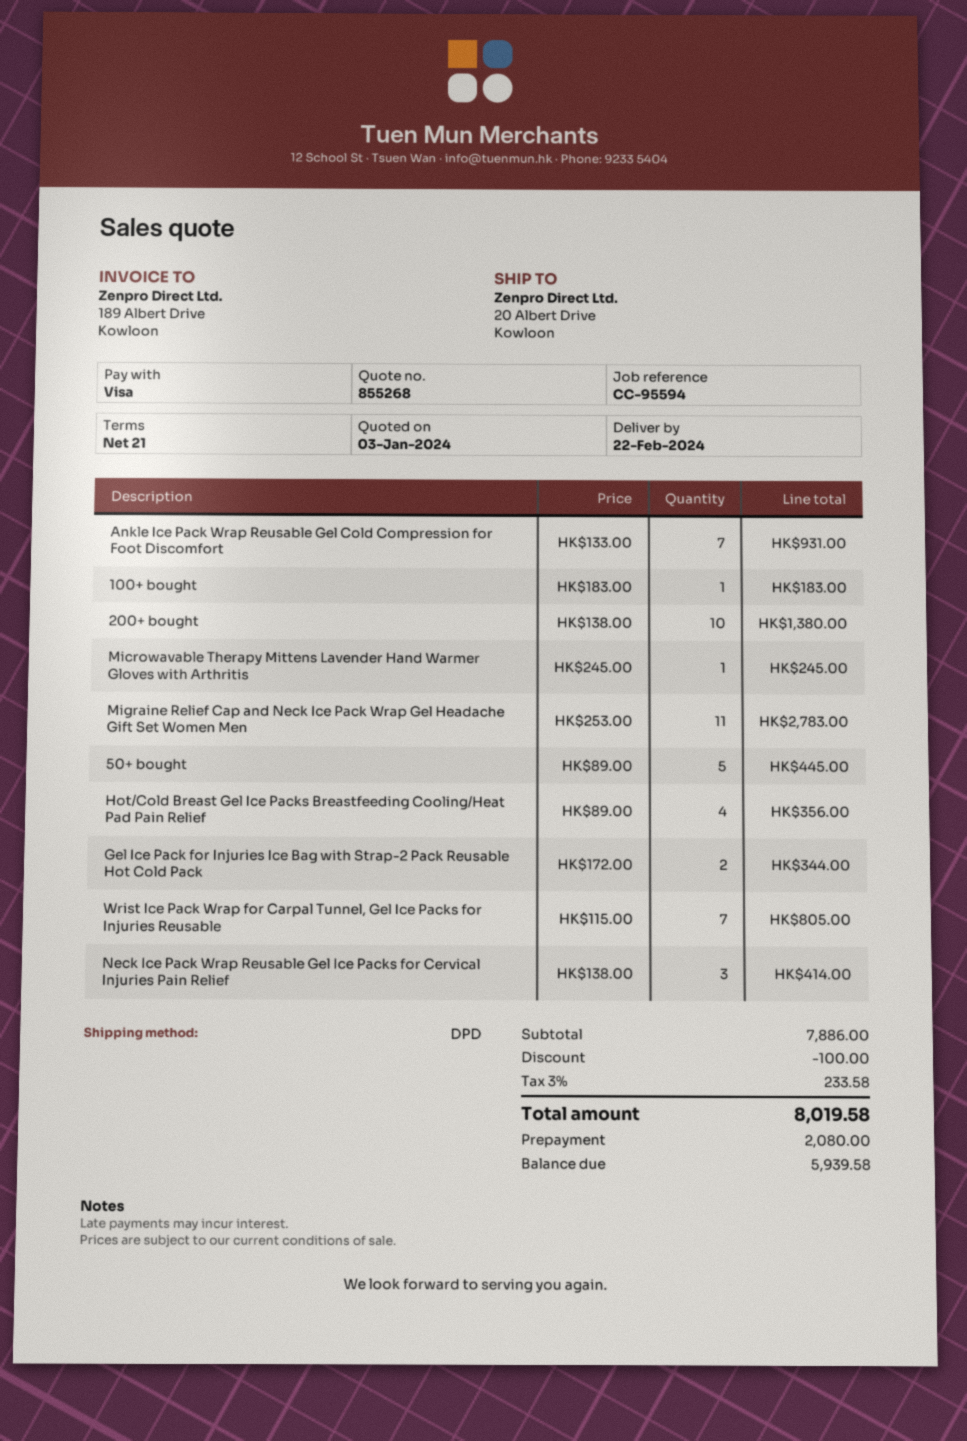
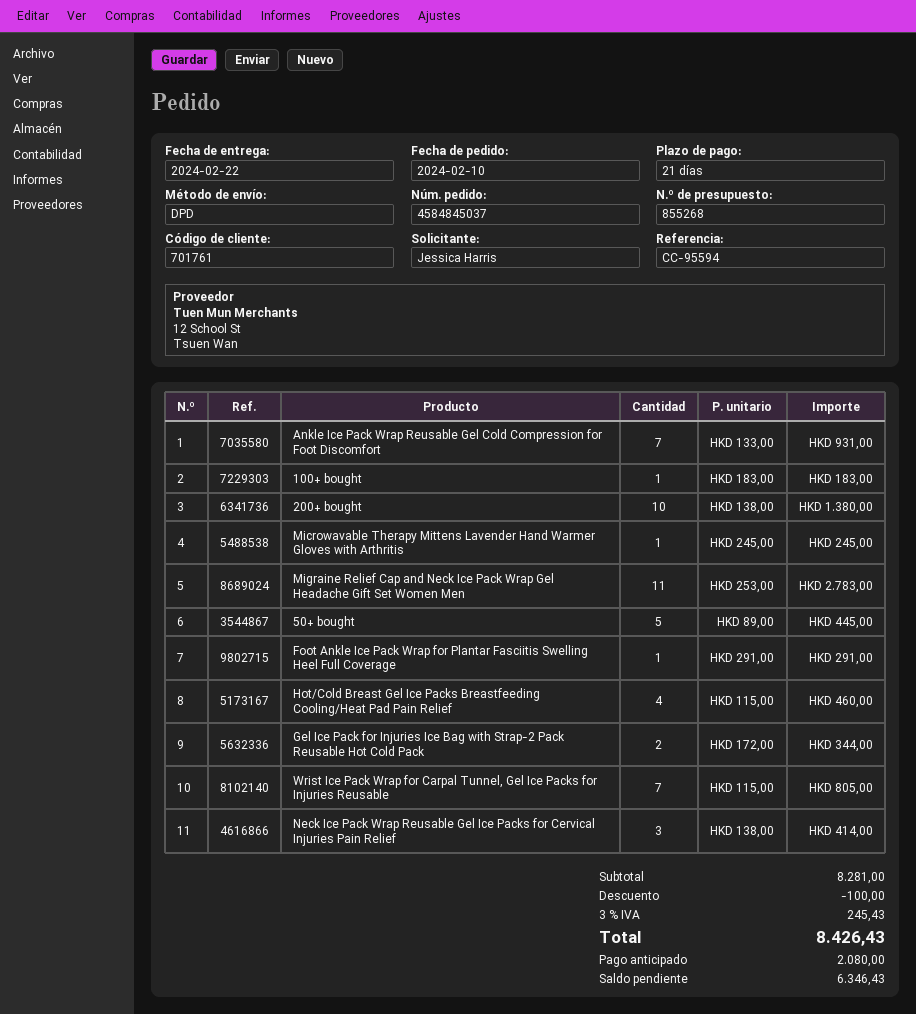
Hot/Cold Breast Gel Ice Packs Breastfeeding Cooling/Heat Pad Pain Relief: 4 x 89.00 = 356.00 -> 4 x 115.00 = 460.00
Foot Ankle Ice Pack Wrap for Plantar Fasciitis Swelling Heel Full Coverage: none -> 1 x 291.00 = 291.00
subtotal: 7886.00 -> 8281.00
tax: 3% = 233.58 -> 3% = 245.43
total: 8019.58 -> 8426.43
balance: 5939.58 -> 6346.43

